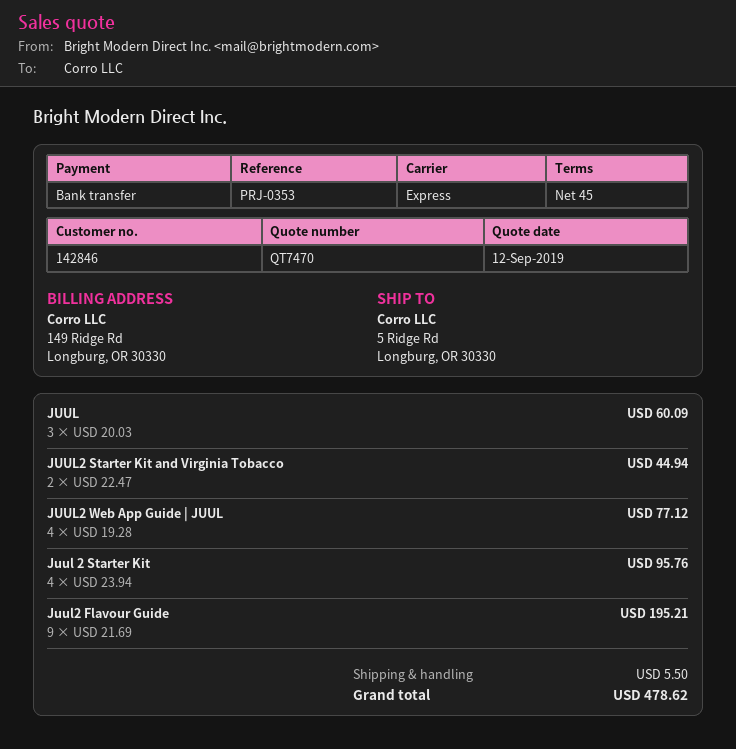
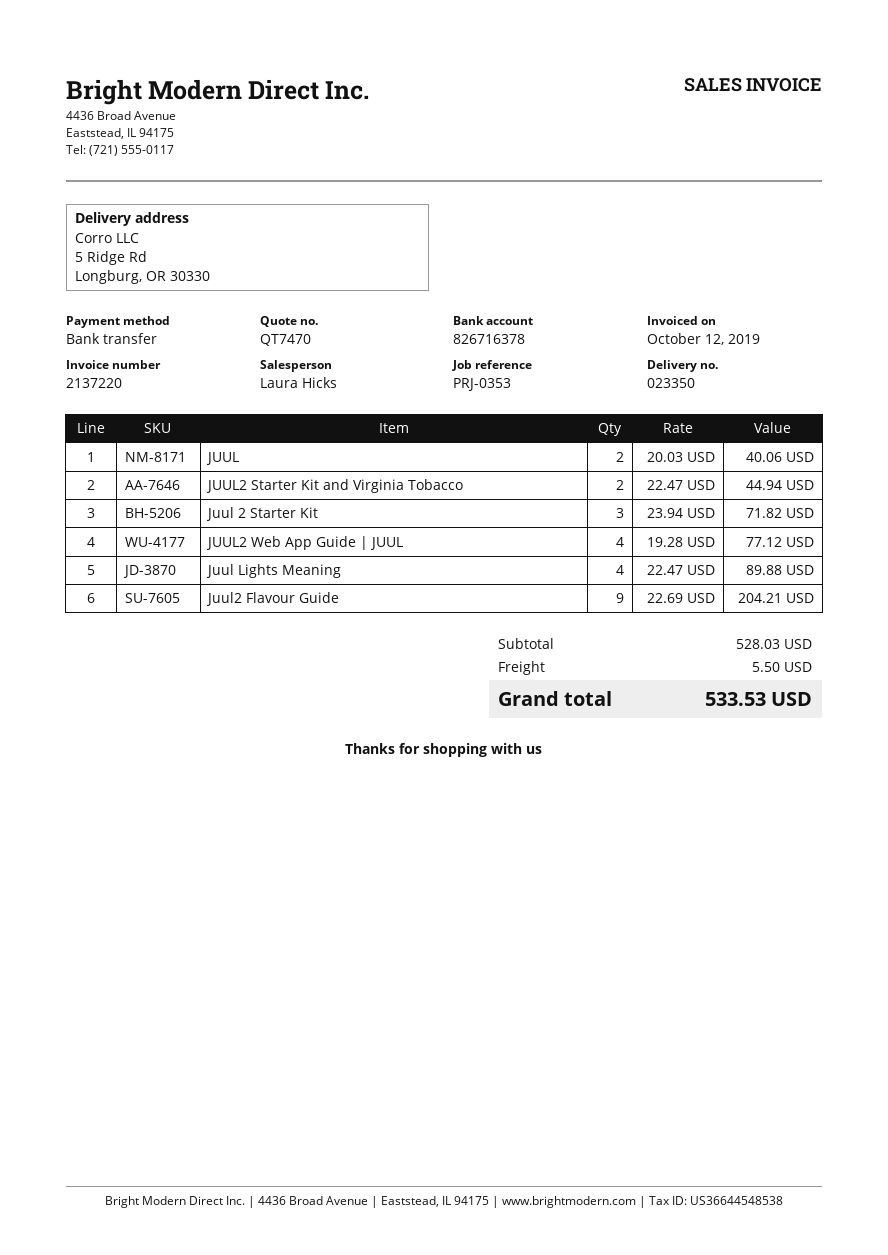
JUUL: 3 x 20.03 = 60.09 -> 2 x 20.03 = 40.06
Juul 2 Starter Kit: 4 x 23.94 = 95.76 -> 3 x 23.94 = 71.82
Juul2 Flavour Guide: 9 x 21.69 = 195.21 -> 9 x 22.69 = 204.21
Juul Lights Meaning: none -> 4 x 22.47 = 89.88
total: 478.62 -> 533.53

